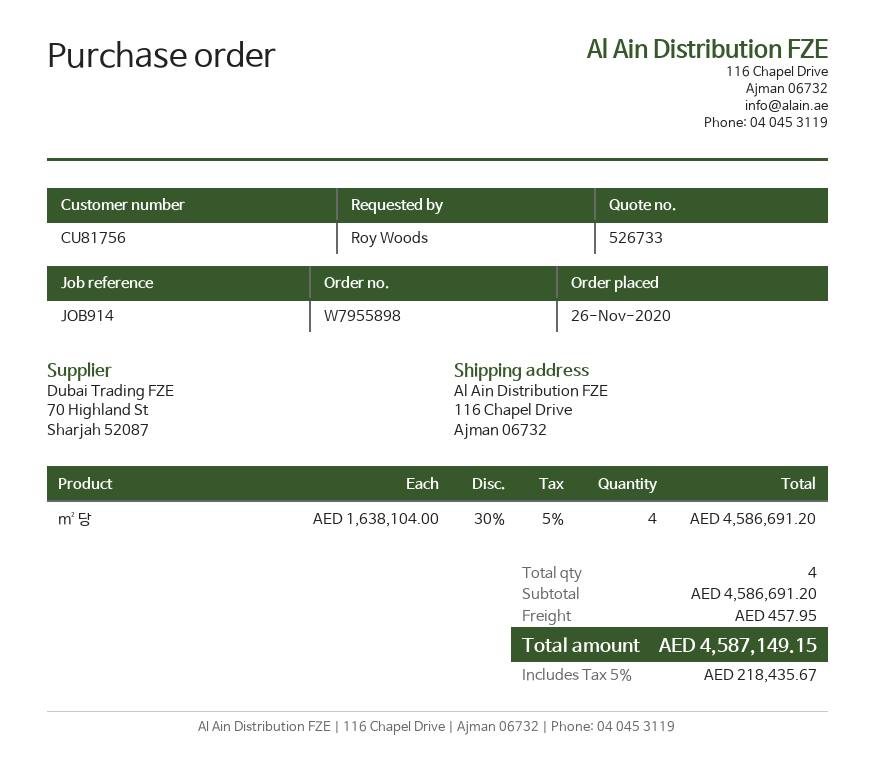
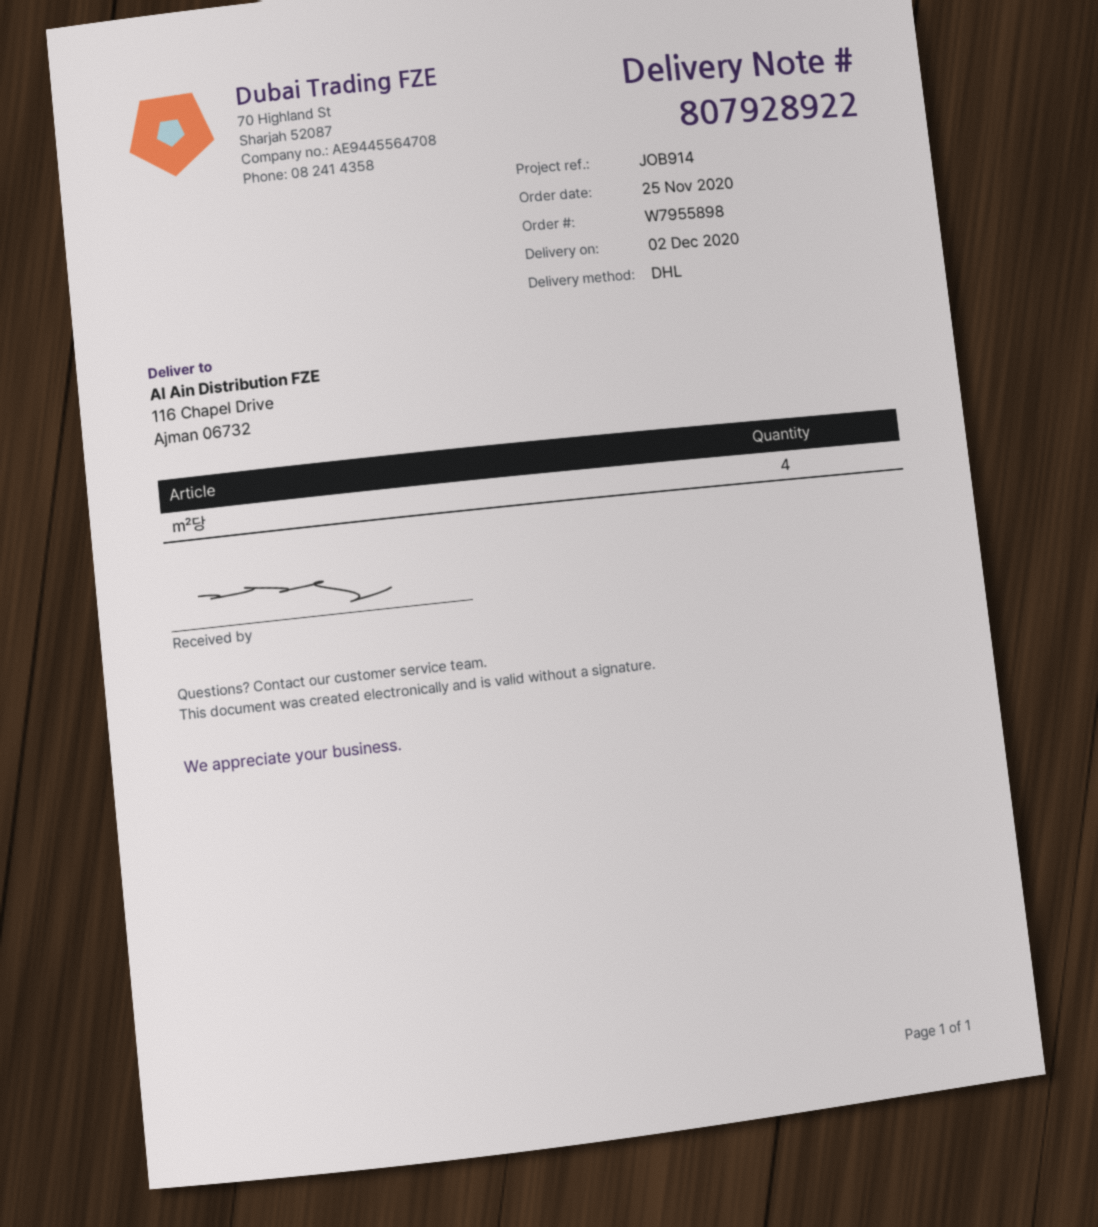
order date: 2020-11-26 -> 2020-11-25

